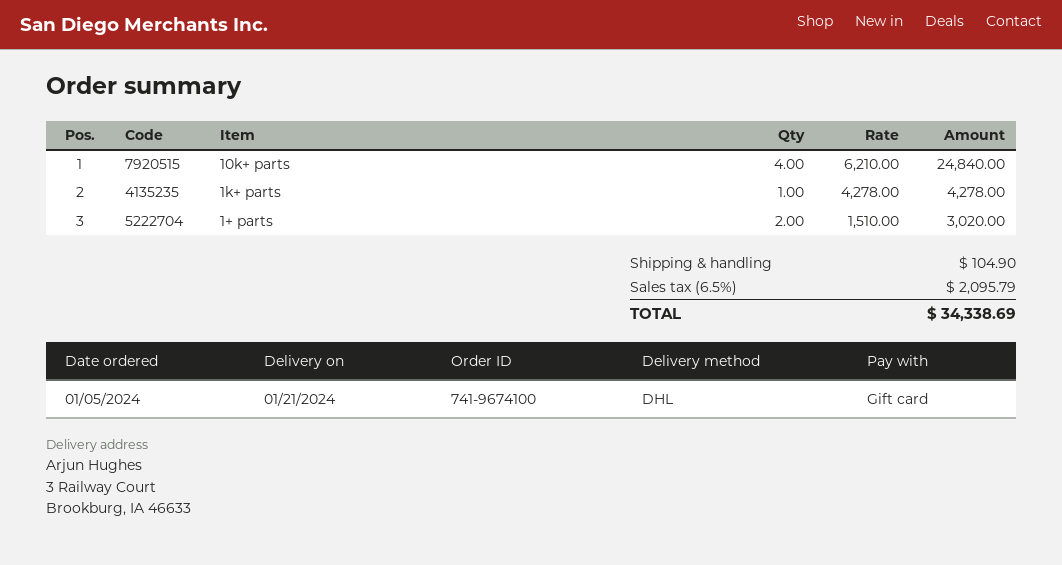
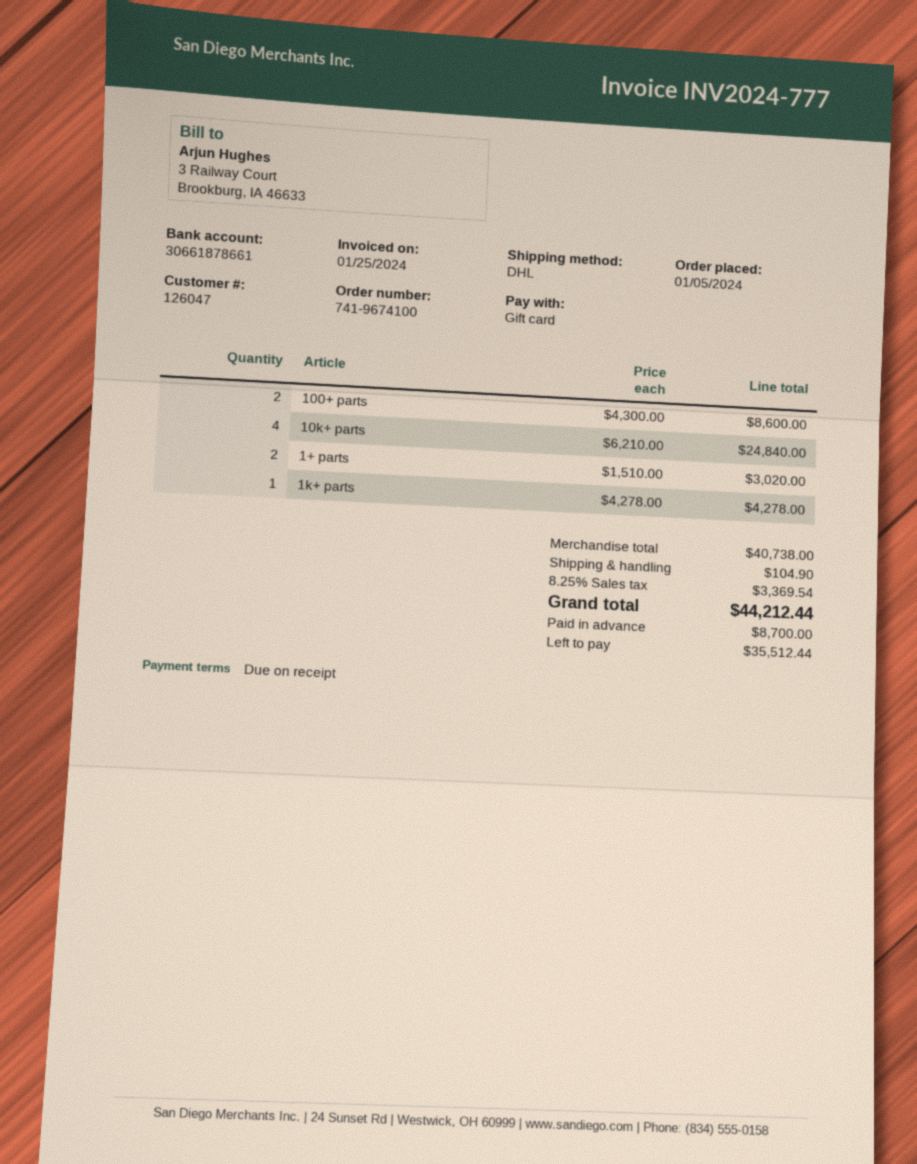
100+ parts: none -> 2 x 4300.00 = 8600.00
tax: 6.5% = 2095.79 -> 8.25% = 3369.54
total: 34338.69 -> 44212.44

